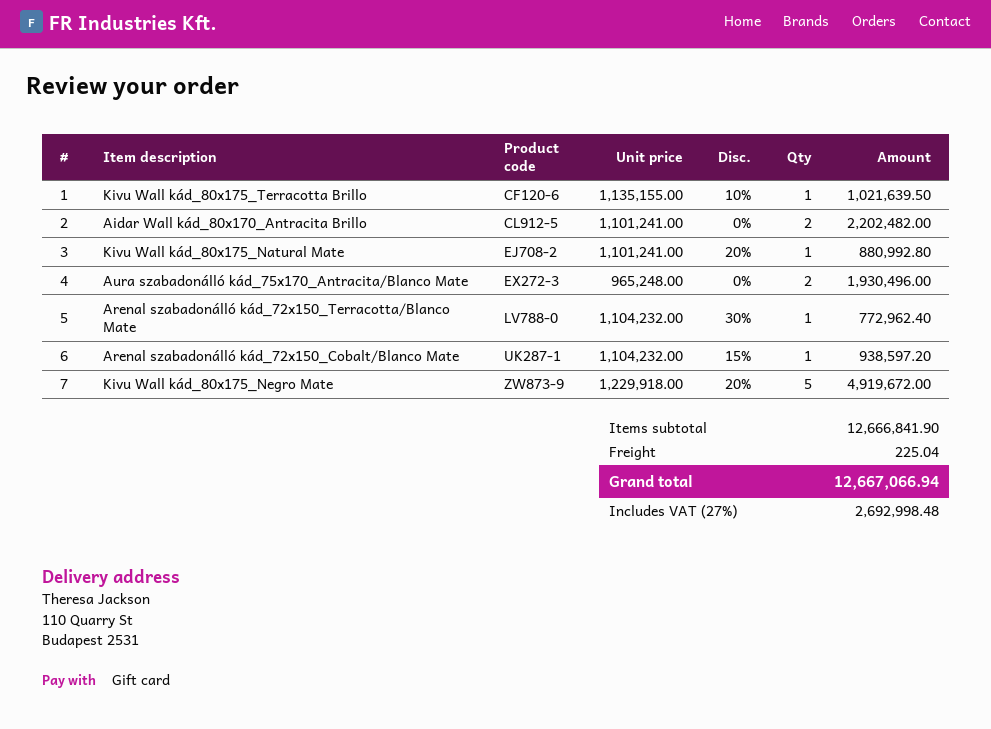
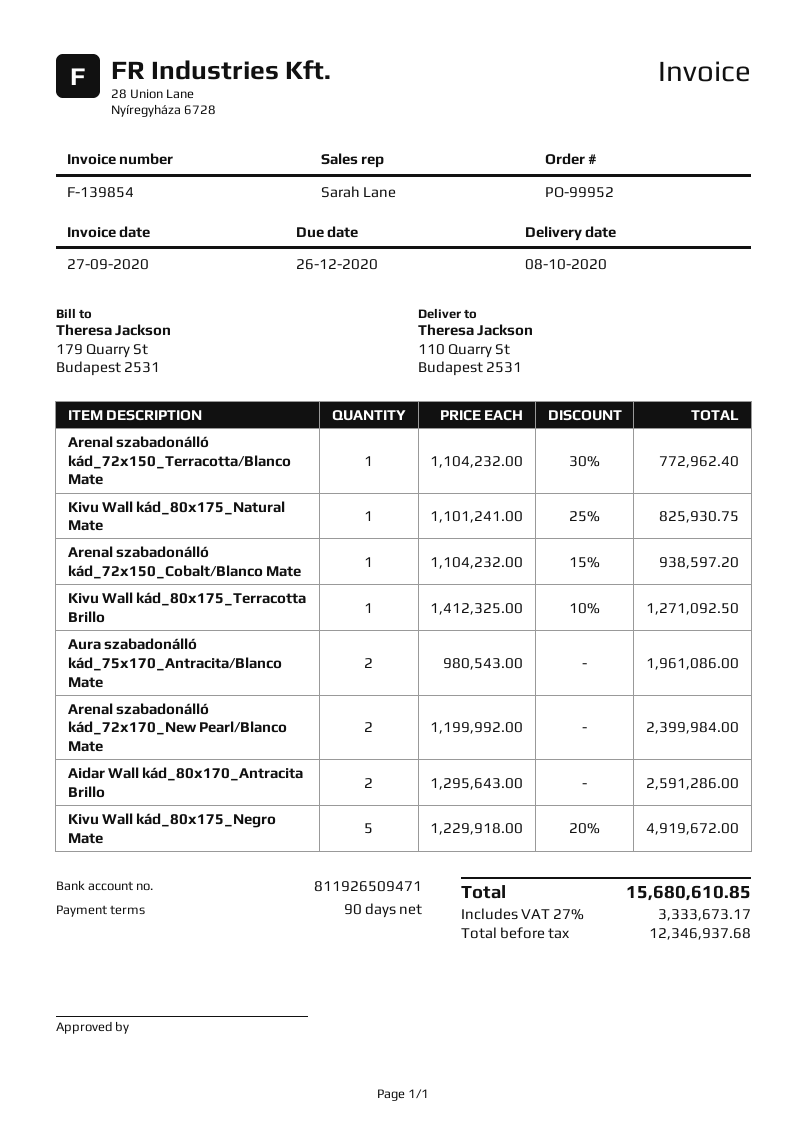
Kivu Wall kád_80x175_Terracotta Brillo: 1 x 1135155.00 - 10% = 1021639.50 -> 1 x 1412325.00 - 10% = 1271092.50
Aidar Wall kád_80x170_Antracita Brillo: 2 x 1101241.00 = 2202482.00 -> 2 x 1295643.00 = 2591286.00
Kivu Wall kád_80x175_Natural Mate: 1 x 1101241.00 - 20% = 880992.80 -> 1 x 1101241.00 - 25% = 825930.75
Aura szabadonálló kád_75x170_Antracita/Blanco Mate: 2 x 965248.00 = 1930496.00 -> 2 x 980543.00 = 1961086.00
Arenal szabadonálló kád_72x170_New Pearl/Blanco Mate: none -> 2 x 1199992.00 = 2399984.00
shipping: 225.04 -> none
tax: 27% = 2692998.48 -> 27% = 3333673.17
total: 12667066.94 -> 15680610.85

